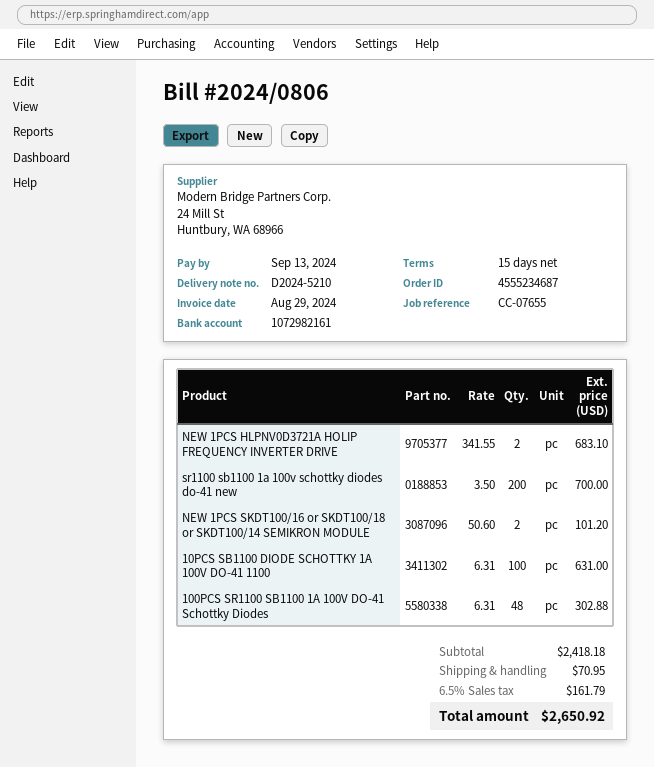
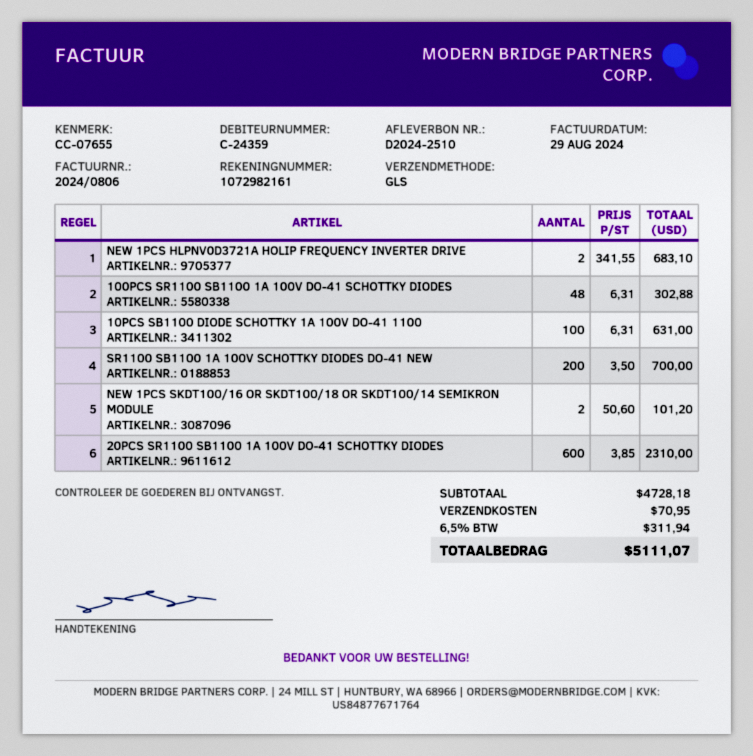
delivery note number: D2024-5210 -> D2024-2510
20PCS SR1100 SB1100 1A 100V DO-41 SCHOTTKY DIODES: none -> 600 x 3.85 = 2310.00
subtotal: 2418.18 -> 4728.18
tax: 6.5% = 161.79 -> 6.5% = 311.94
total: 2650.92 -> 5111.07

